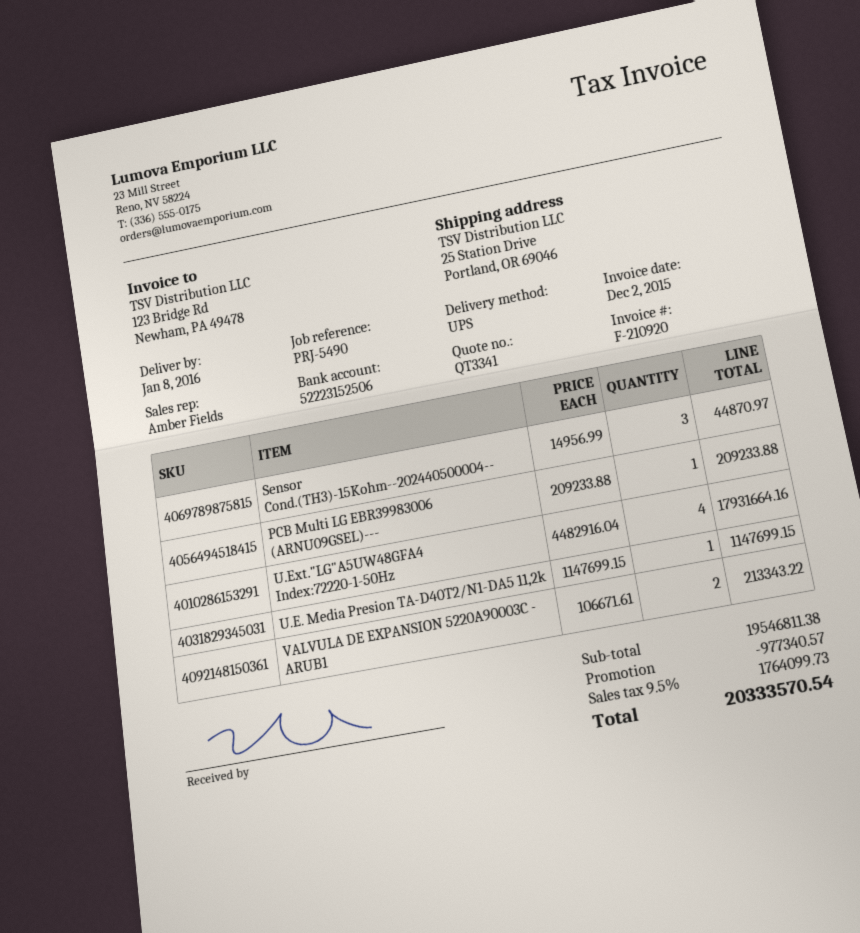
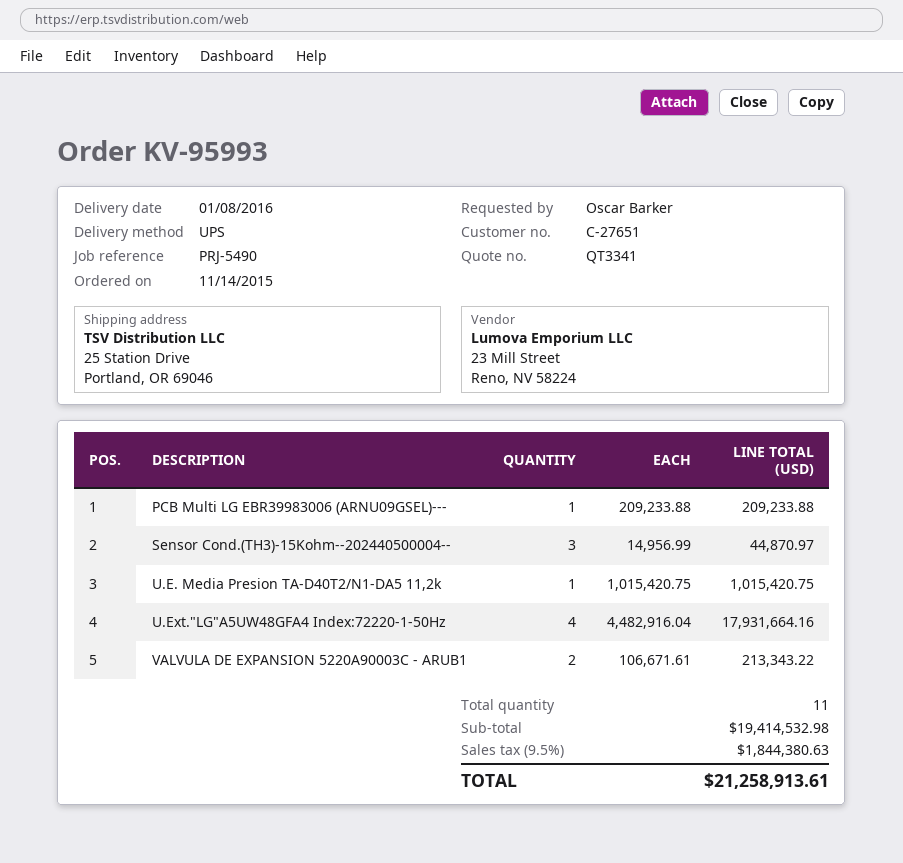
U.E. Media Presion TA-D40T2/N1-DA5 11,2k: 1 x 1147699.15 = 1147699.15 -> 1 x 1015420.75 = 1015420.75
subtotal: 19546811.38 -> 19414532.98
discount: 977340.57 -> none
tax: 9.5% = 1764099.73 -> 9.5% = 1844380.63
total: 20333570.54 -> 21258913.61

